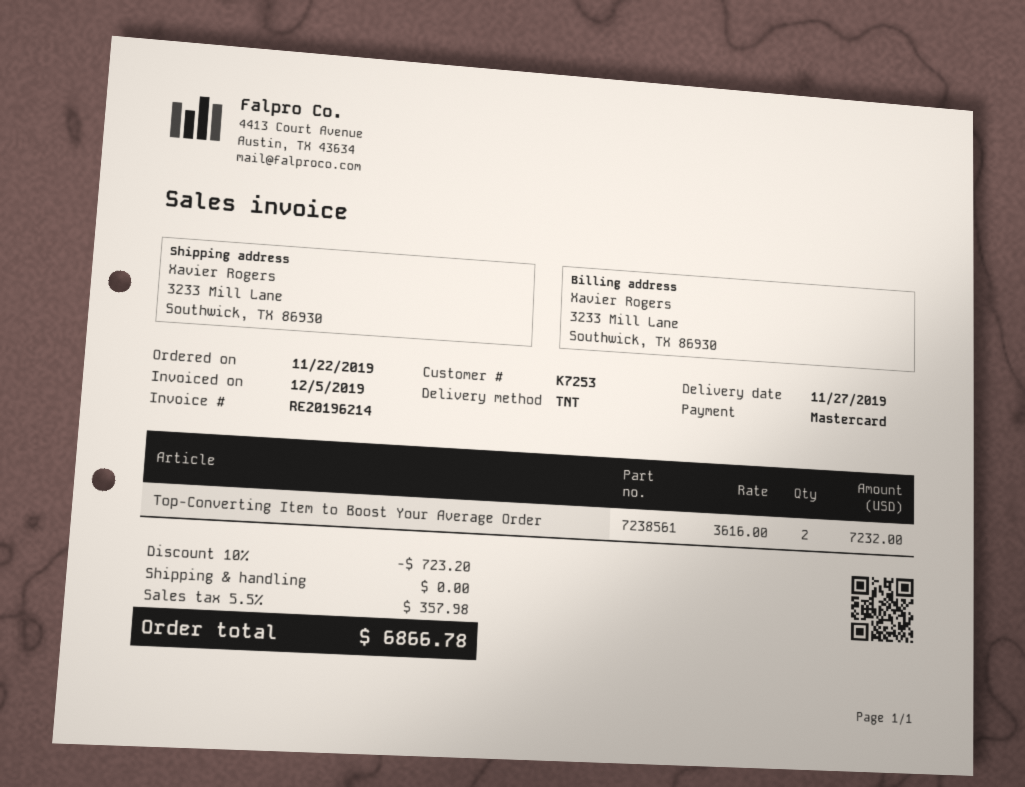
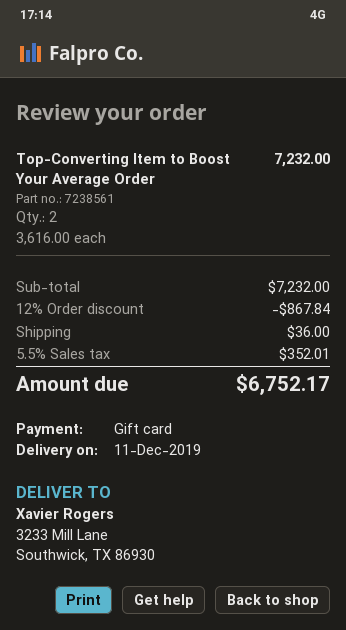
delivery date: 2019-11-27 -> 2019-12-11
payment method: Mastercard -> gift card
discount: 10% = 723.20 -> 12% = 867.84
shipping: 0.00 -> 36.00
tax: 5.5% = 357.98 -> 5.5% = 352.01
total: 6866.78 -> 6752.17

